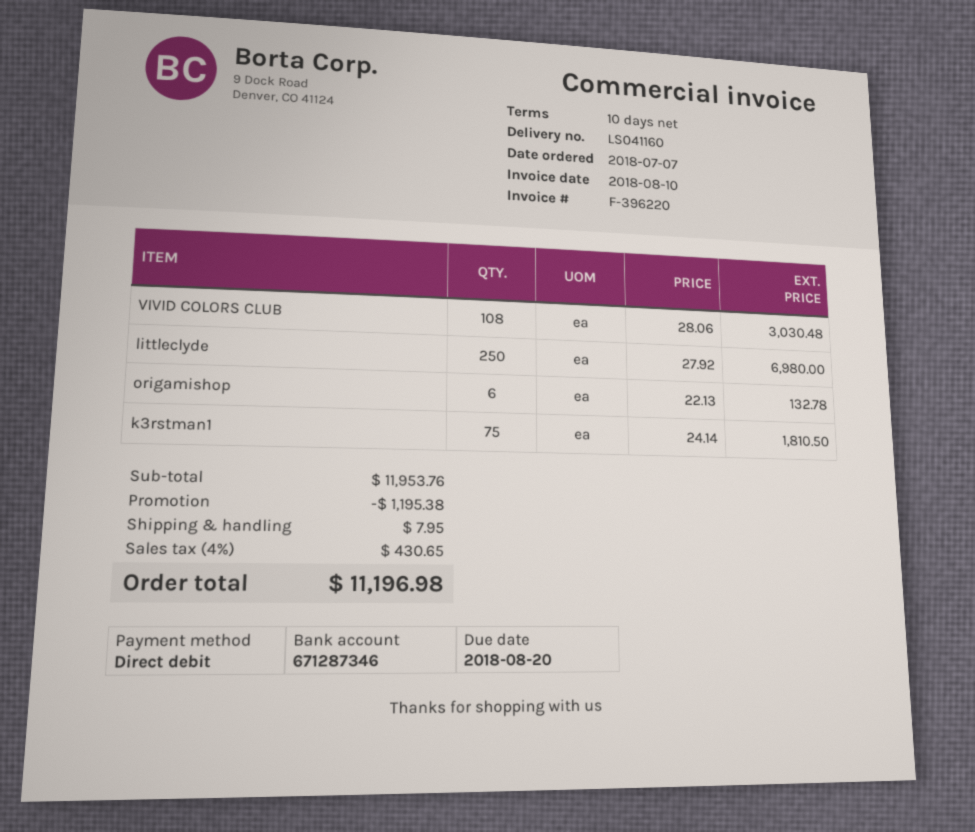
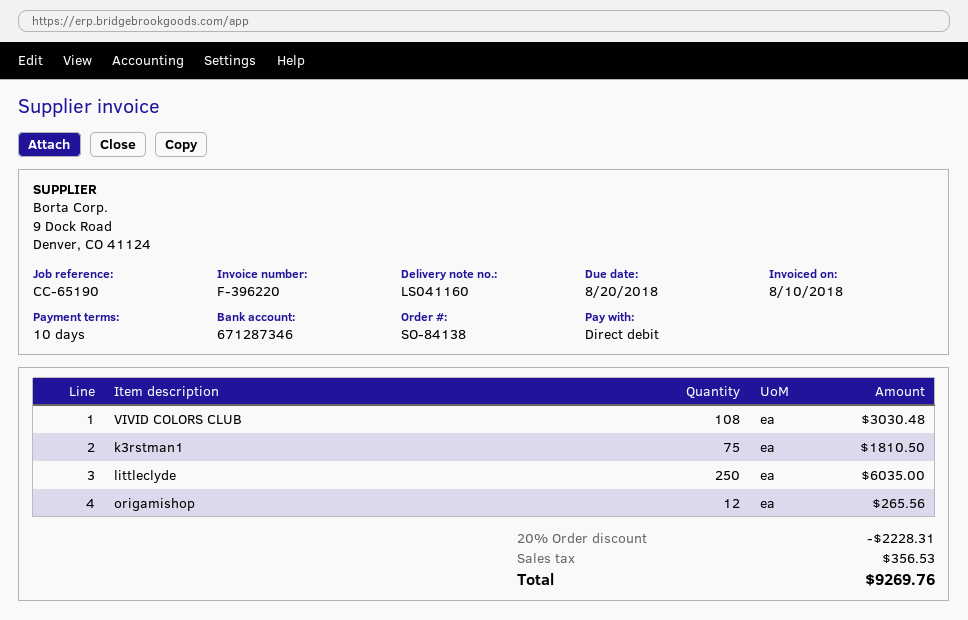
littleclyde: 250 for 6980.00 -> 250 for 6035.00
origamishop: 6 for 132.78 -> 12 for 265.56
discount: 1195.38 -> 2228.31
shipping: 7.95 -> none
tax: 430.65 -> 356.53
total: 11196.98 -> 9269.76

